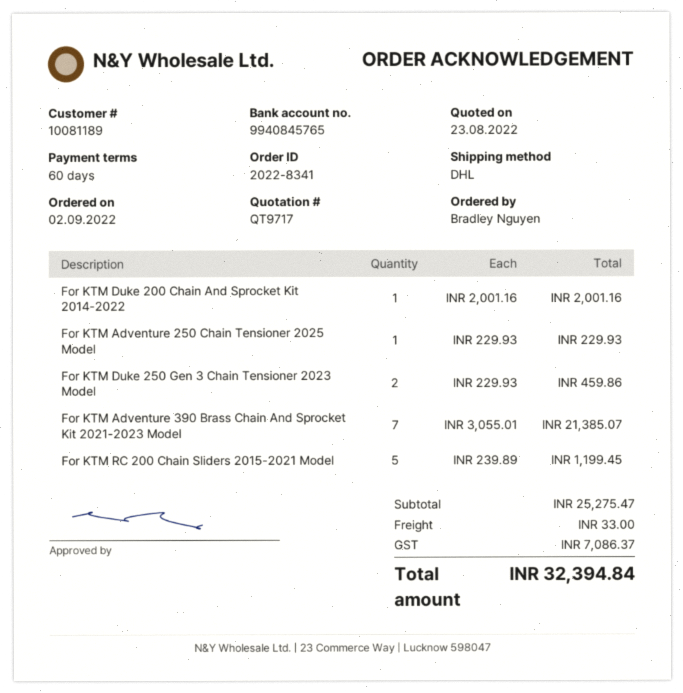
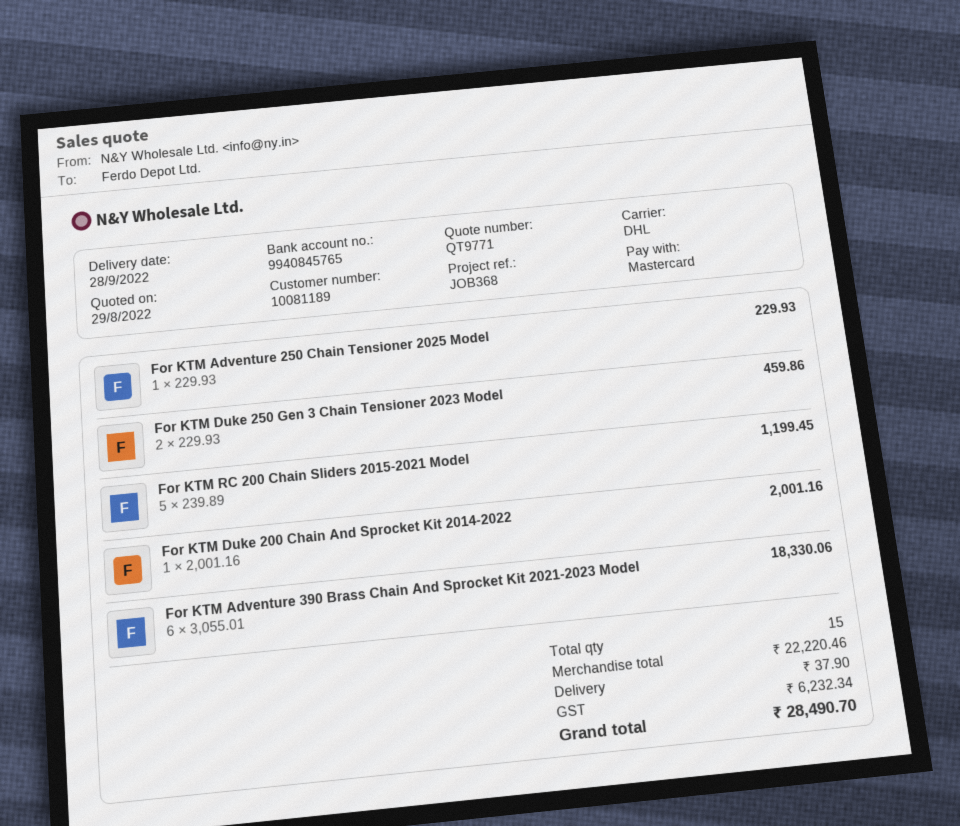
quote number: QT9717 -> QT9771
quote date: 2022-08-23 -> 2022-08-29
For KTM Adventure 390 Brass Chain And Sprocket Kit 2021-2023 Model: 7 x 3055.01 = 21385.07 -> 6 x 3055.01 = 18330.06
subtotal: 25275.47 -> 22220.46
shipping: 33.00 -> 37.90
tax: 7086.37 -> 6232.34
total: 32394.84 -> 28490.70

